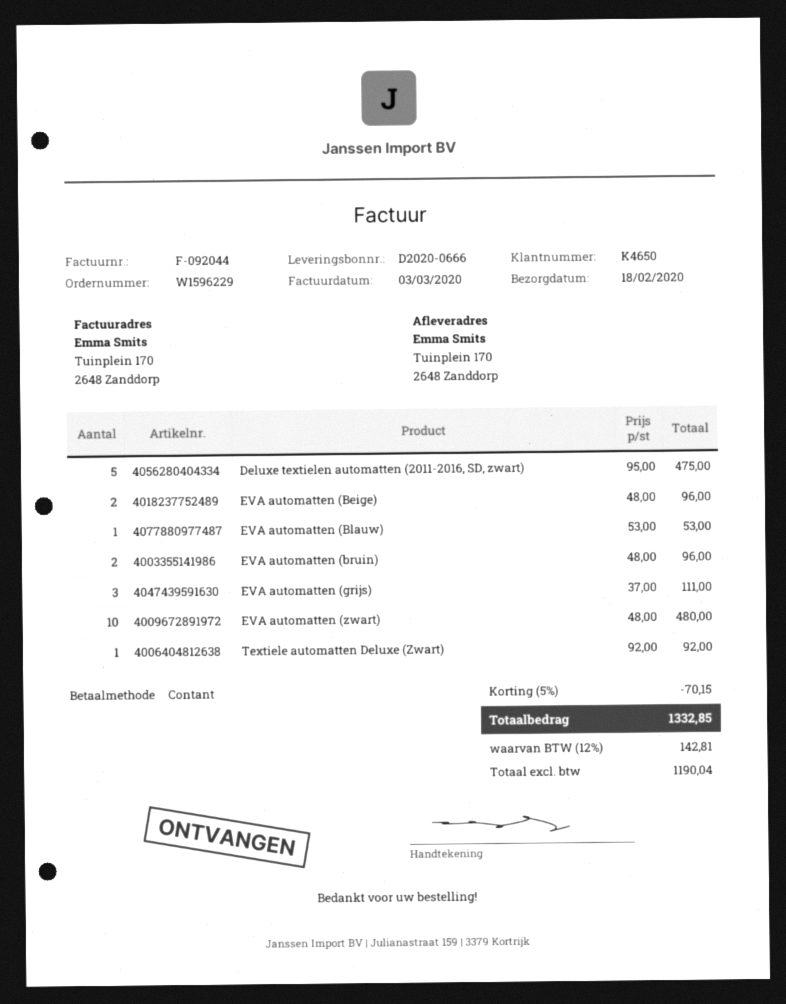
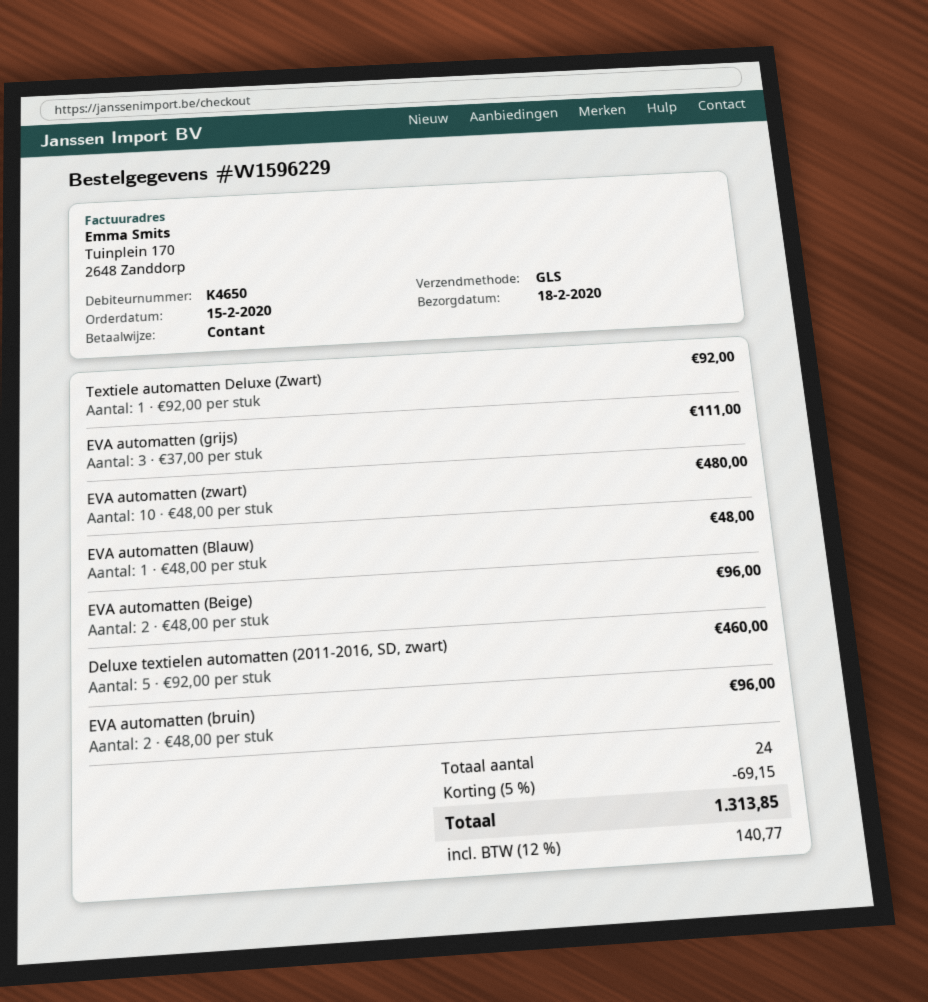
Deluxe textielen automatten (2011-2016, SD, zwart): 5 x 95.00 = 475.00 -> 5 x 92.00 = 460.00
EVA automatten (Blauw): 1 x 53.00 = 53.00 -> 1 x 48.00 = 48.00
discount: 5% = 70.15 -> 5% = 69.15
tax: 12% = 142.81 -> 12% = 140.77
total: 1332.85 -> 1313.85

